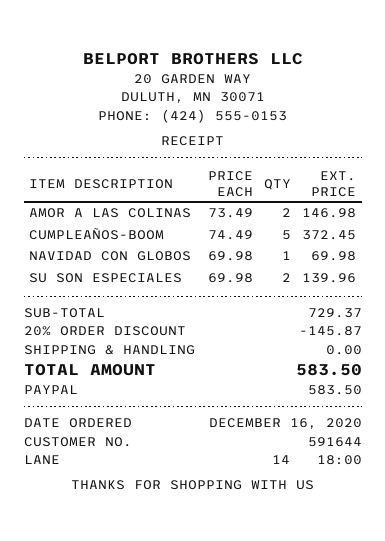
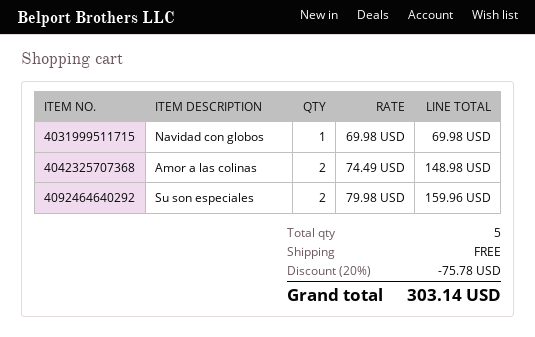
AMOR A LAS COLINAS: 2 x 73.49 = 146.98 -> 2 x 74.49 = 148.98
CUMPLEAÑOS-BOOM: 5 x 74.49 = 372.45 -> none
SU SON ESPECIALES: 2 x 69.98 = 139.96 -> 2 x 79.98 = 159.96
discount: 20% = 145.87 -> 20% = 75.78
total: 583.50 -> 303.14

